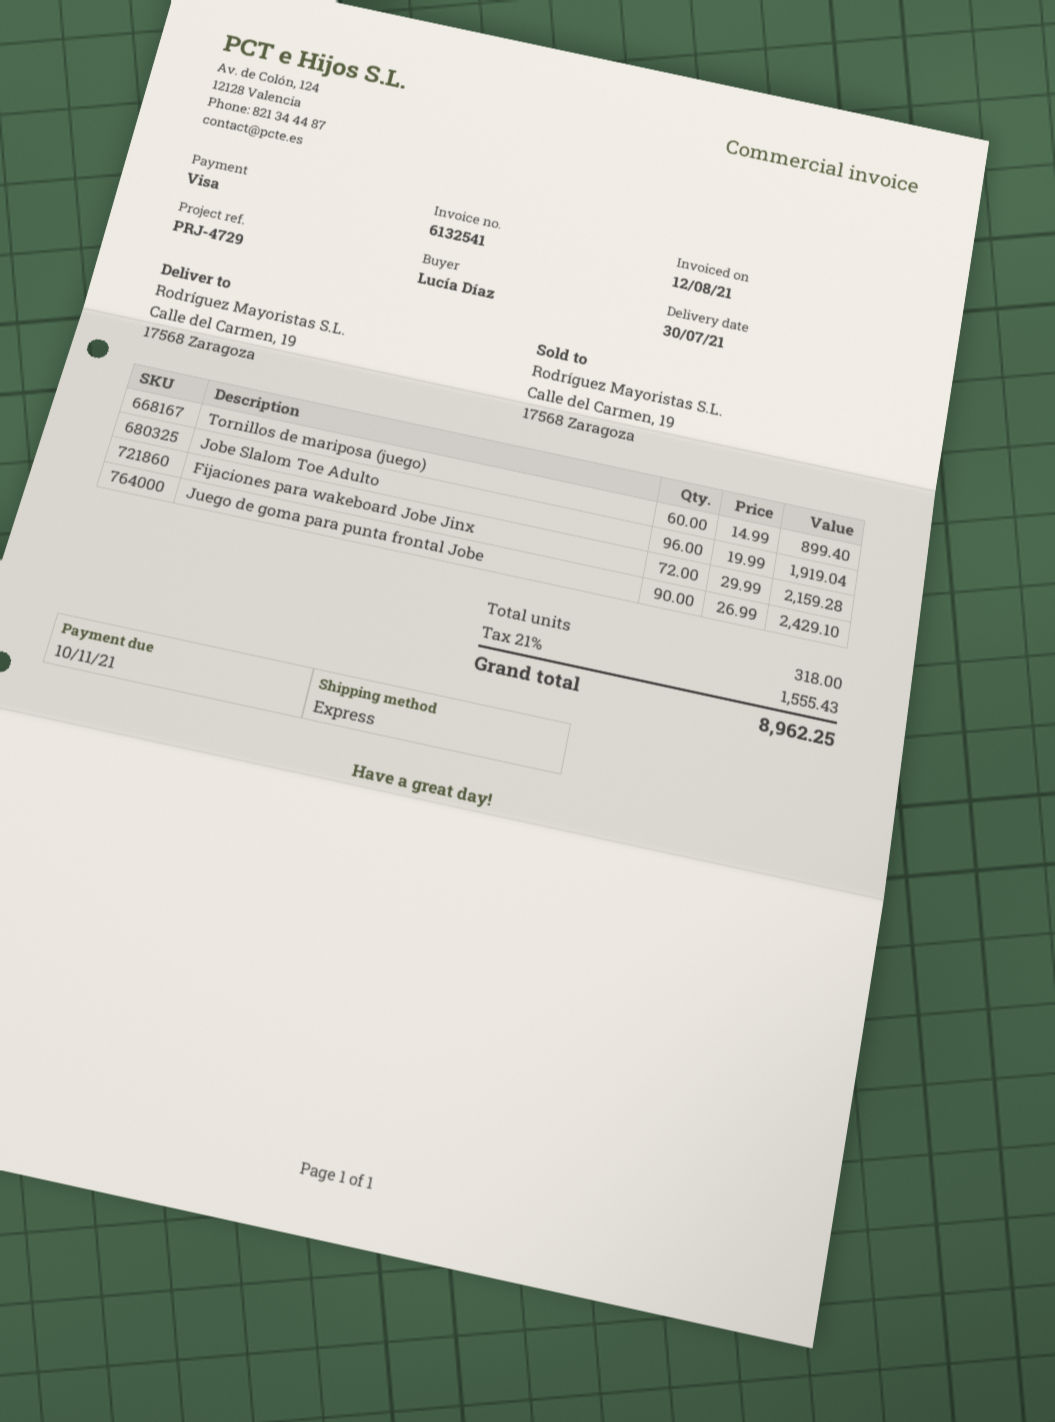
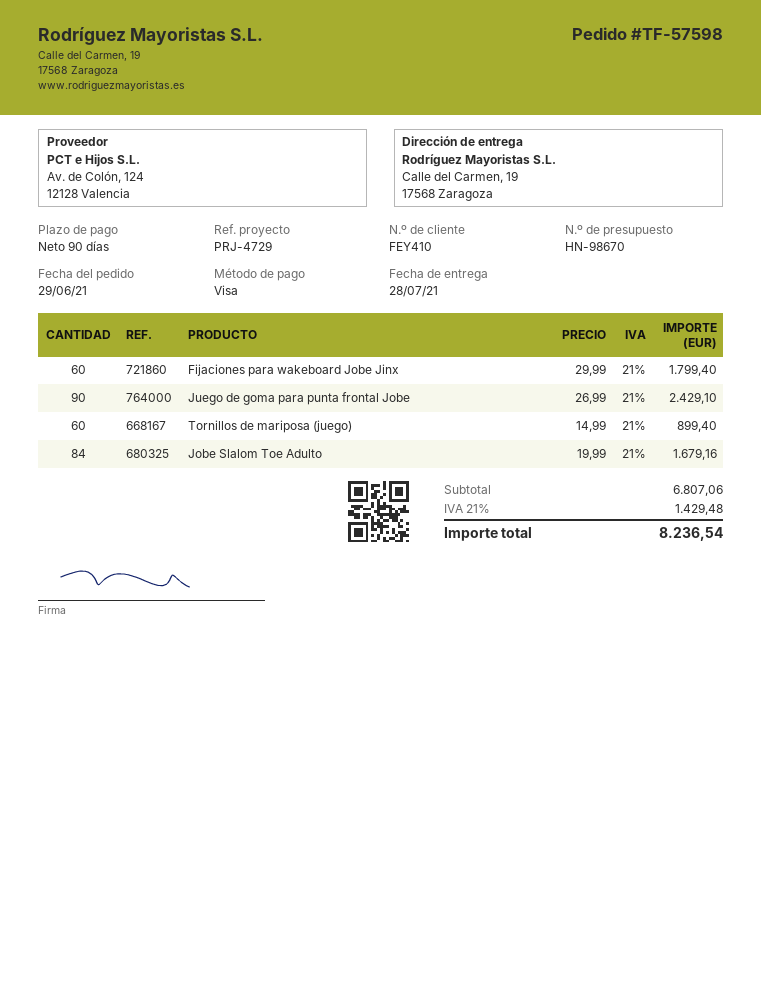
delivery date: 2021-07-30 -> 2021-07-28
Jobe Slalom Toe Adulto: 96 x 19.99 = 1919.04 -> 84 x 19.99 = 1679.16
Fijaciones para wakeboard Jobe Jinx: 72 x 29.99 = 2159.28 -> 60 x 29.99 = 1799.40
tax: 21% = 1555.43 -> 21% = 1429.48
total: 8962.25 -> 8236.54

